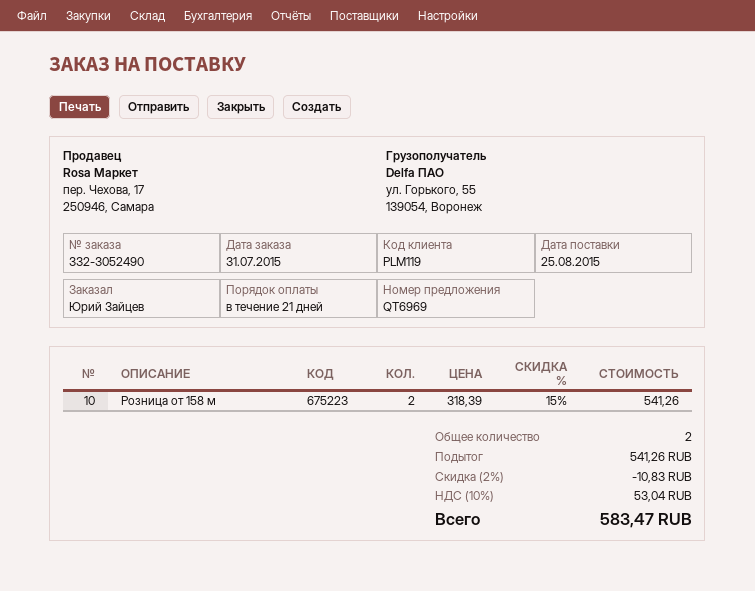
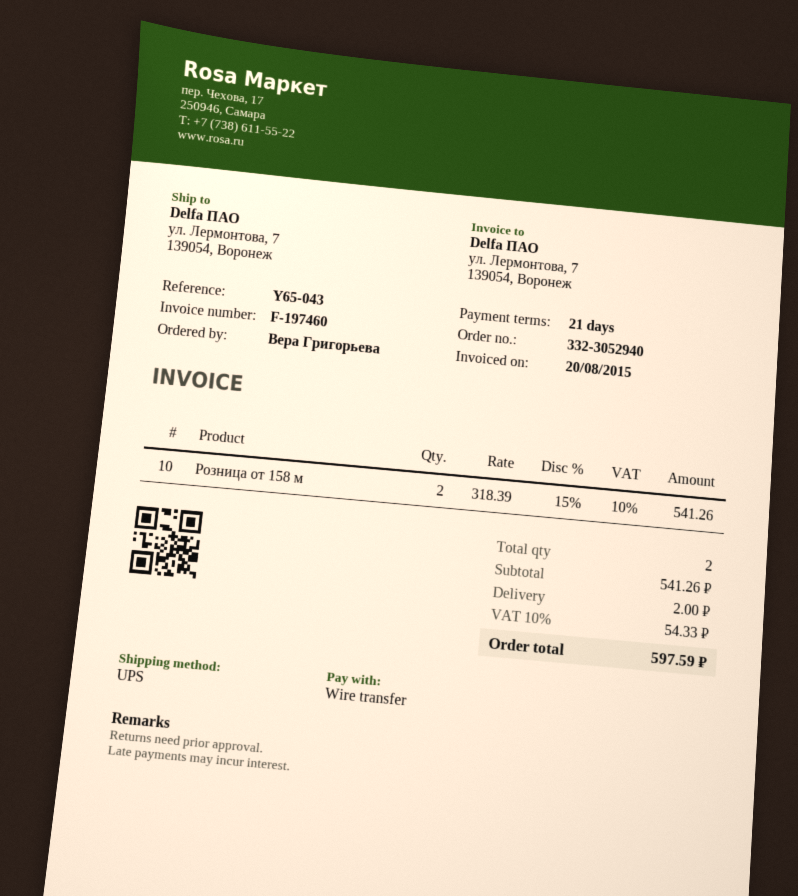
order number: 332-3052490 -> 332-3052940
ordered by: Юрий Зайцев -> Вера Григорьева
ship to: ул. Горького, 55, 139054, Воронеж -> ул. Лермонтова, 7, 139054, Воронеж
discount: 2% = 10.83 -> none
shipping: none -> 2.00
tax: 10% = 53.04 -> 10% = 54.33
total: 583.47 -> 597.59

